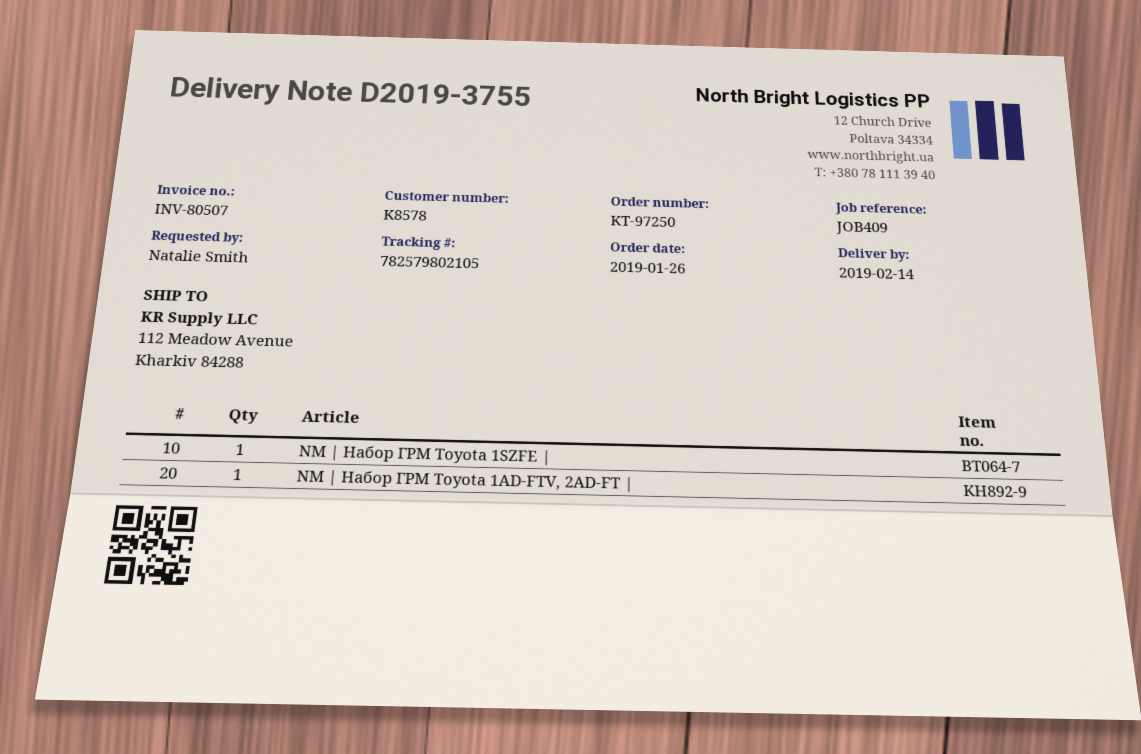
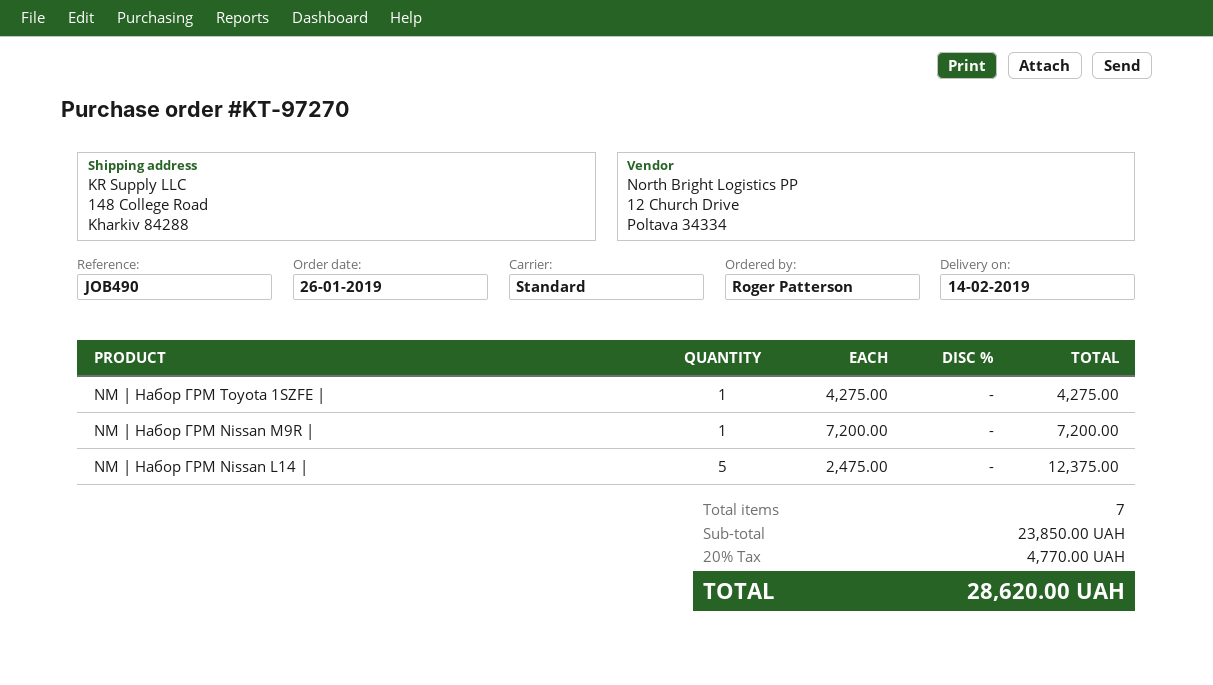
order number: KT-97250 -> KT-97270
reference: JOB409 -> JOB490
ordered by: Natalie Smith -> Roger Patterson
ship to: 112 Meadow Avenue, Kharkiv 84288 -> 148 College Road, Kharkiv 84288
NM | Набор ГРМ Toyota 1AD-FTV, 2AD-FT |: 1 -> none
NM | Набор ГРМ Nissan M9R |: none -> 1
NM | Набор ГРМ Nissan L14 |: none -> 5

